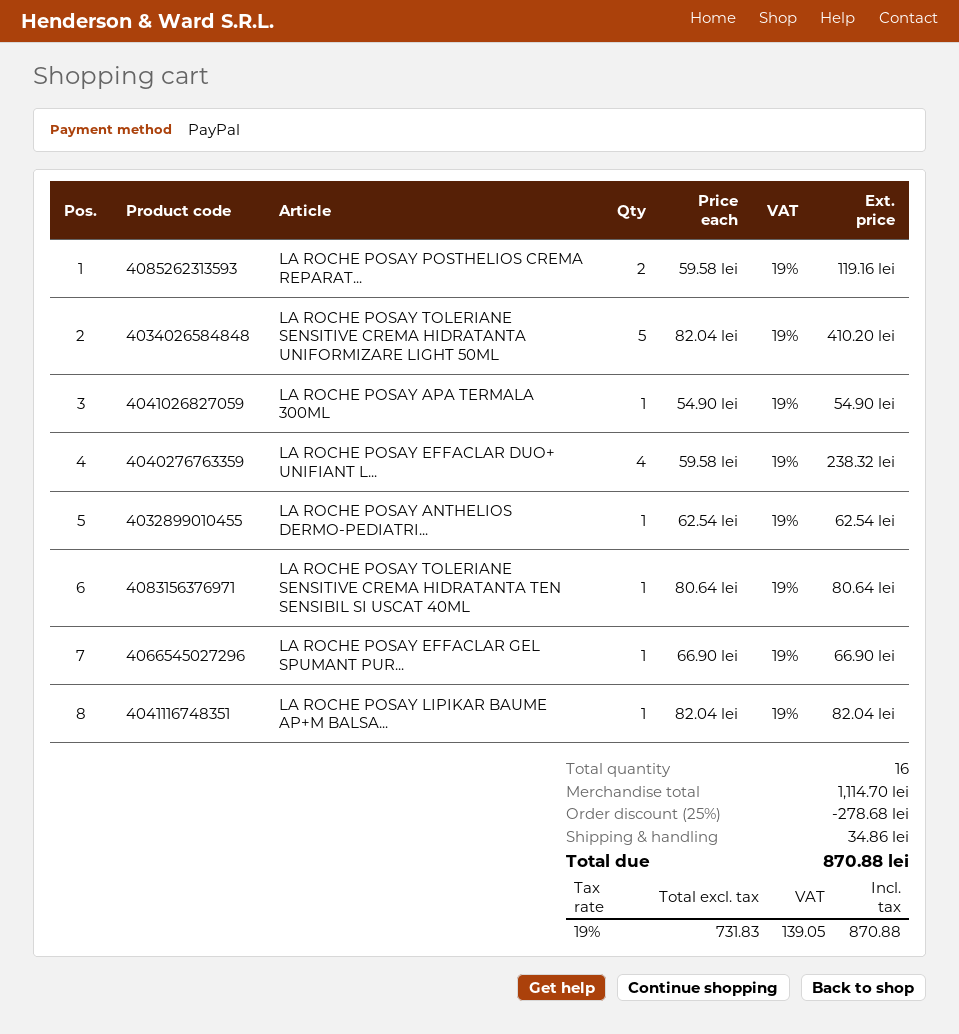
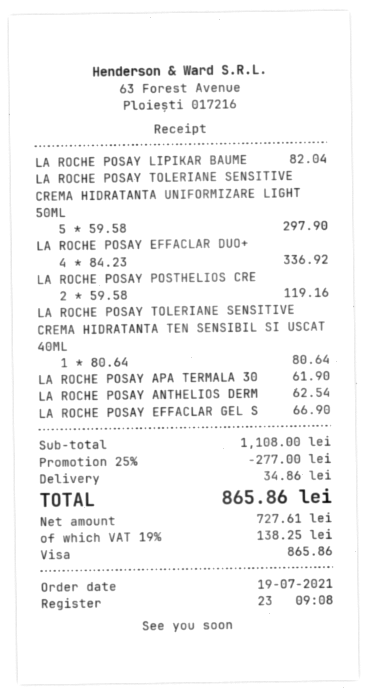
payment method: PayPal -> Visa
LA ROCHE POSAY TOLERIANE SENSITIVE CREMA HIDRATANTA UNIFORMIZARE LIGHT 50ML: 5 x 82.04 = 410.20 -> 5 x 59.58 = 297.90
LA ROCHE POSAY APA TERMALA 300ML: 1 x 54.90 = 54.90 -> 1 x 61.90 = 61.90
LA ROCHE POSAY EFFACLAR DUO+ UNIFIANT L...: 4 x 59.58 = 238.32 -> 4 x 84.23 = 336.92
subtotal: 1114.70 -> 1108.00
discount: 25% = 278.68 -> 25% = 277.00
net: 731.83 -> 727.61
tax: 19% = 139.05 -> 19% = 138.25
total: 870.88 -> 865.86

